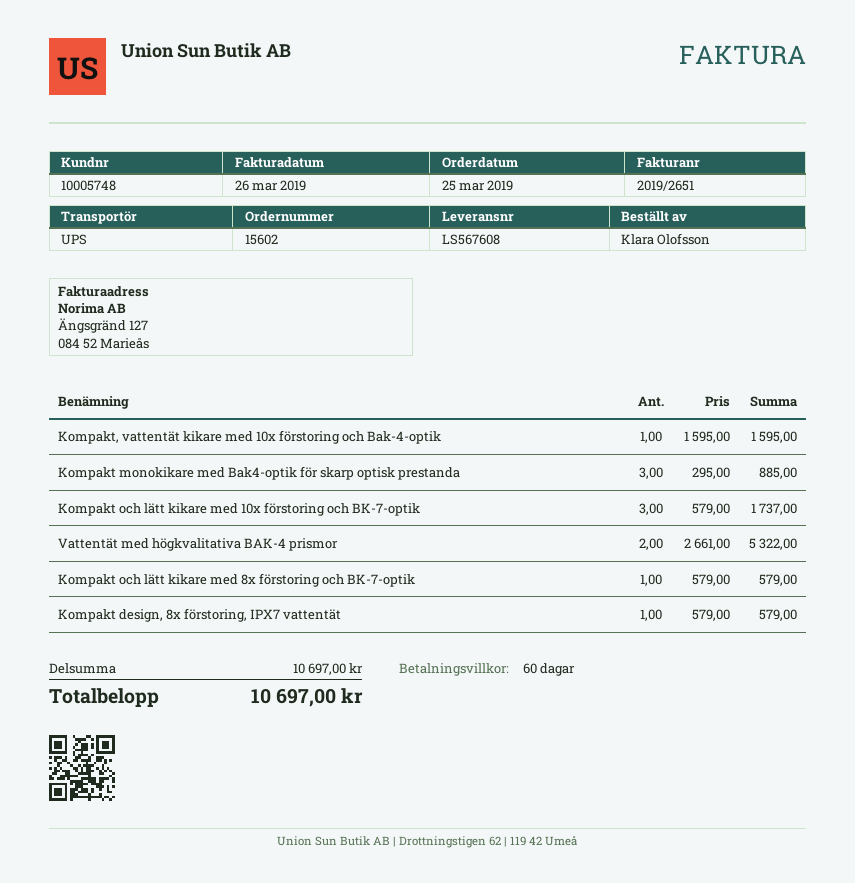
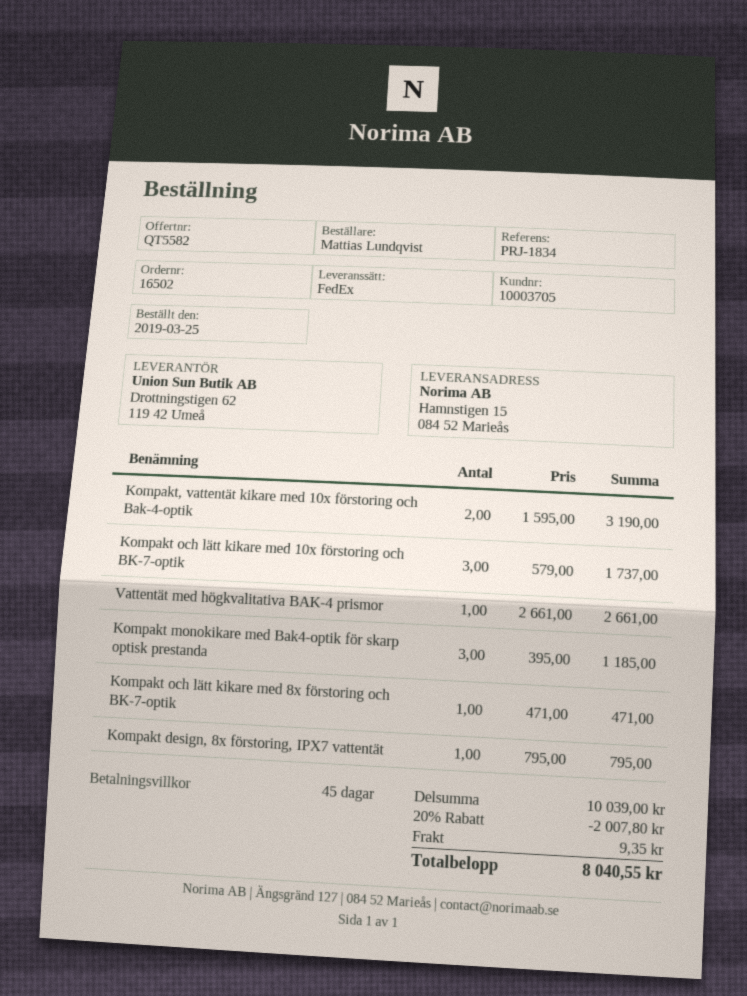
order number: 15602 -> 16502
payment terms: 60 days -> 45 days
customer number: 10005748 -> 10003705
ordered by: Klara Olofsson -> Mattias Lundqvist
shipping method: UPS -> FedEx
Kompakt, vattentät kikare med 10x förstoring och Bak-4-optik: 1 x 1595.00 = 1595.00 -> 2 x 1595.00 = 3190.00
Kompakt monokikare med Bak4-optik för skarp optisk prestanda: 3 x 295.00 = 885.00 -> 3 x 395.00 = 1185.00
Vattentät med högkvalitativa BAK-4 prismor: 2 x 2661.00 = 5322.00 -> 1 x 2661.00 = 2661.00
Kompakt och lätt kikare med 8x förstoring och BK-7-optik: 1 x 579.00 = 579.00 -> 1 x 471.00 = 471.00
Kompakt design, 8x förstoring, IPX7 vattentät: 1 x 579.00 = 579.00 -> 1 x 795.00 = 795.00
subtotal: 10697.00 -> 10039.00
discount: none -> 20% = 2007.80
shipping: none -> 9.35
total: 10697.00 -> 8040.55

